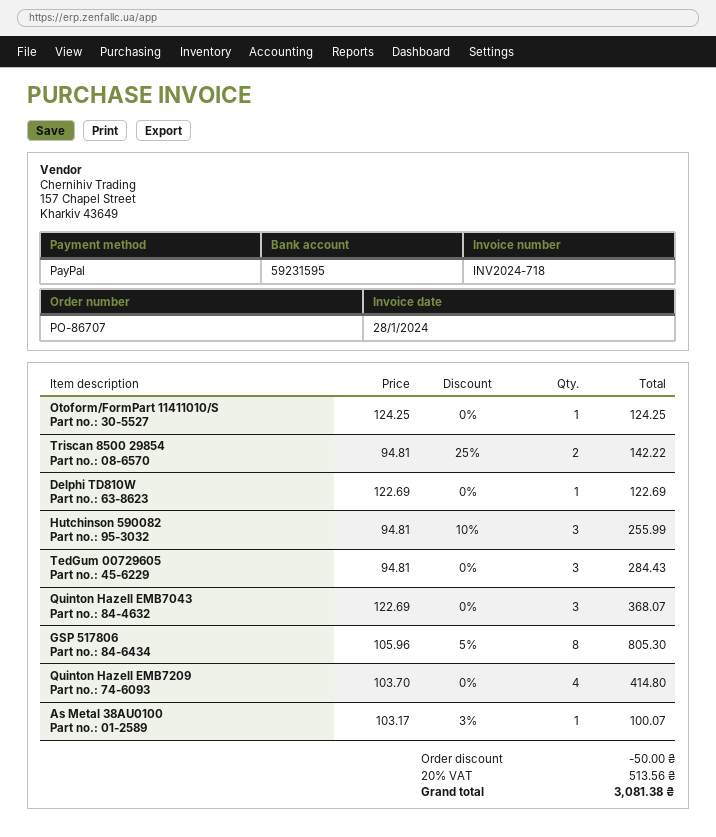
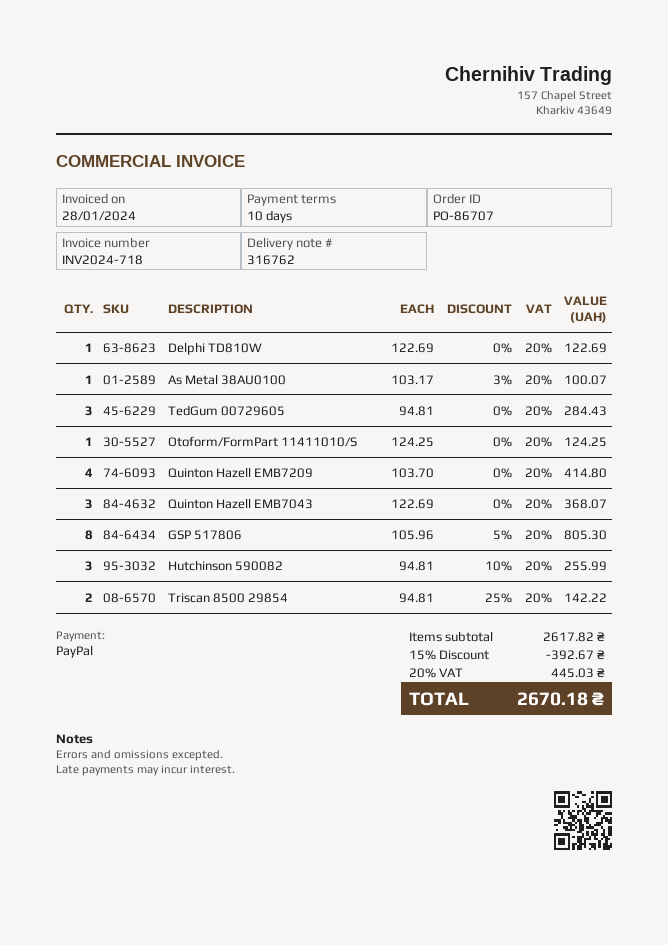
discount: 50.00 -> 392.67
tax: 20% = 513.56 -> 20% = 445.03
total: 3081.38 -> 2670.18

